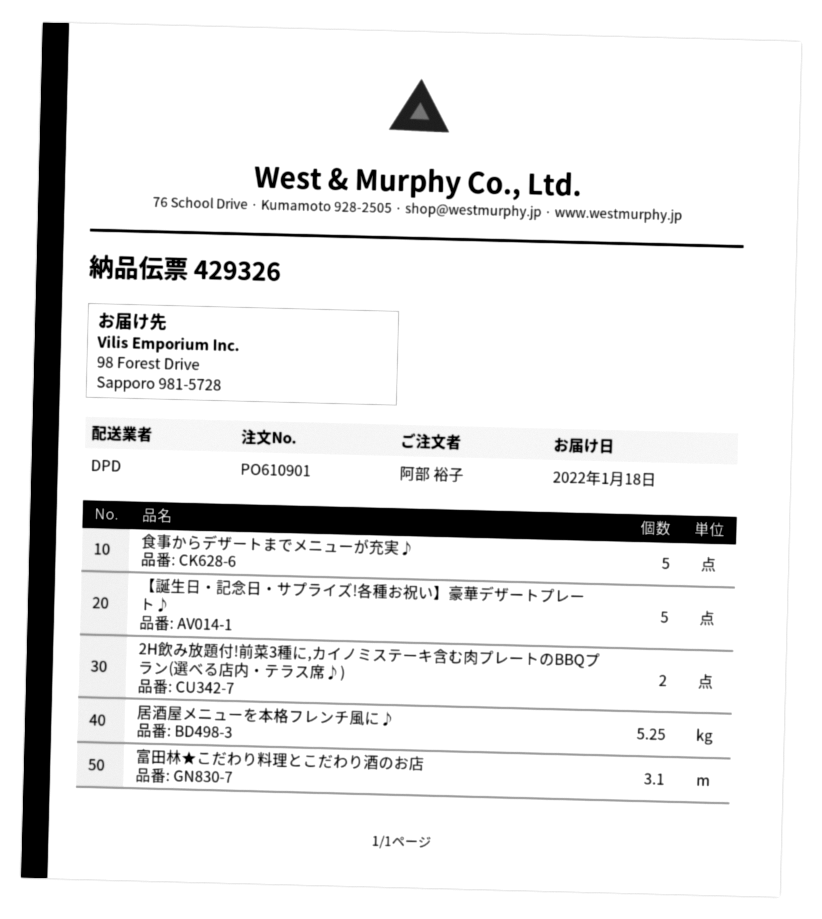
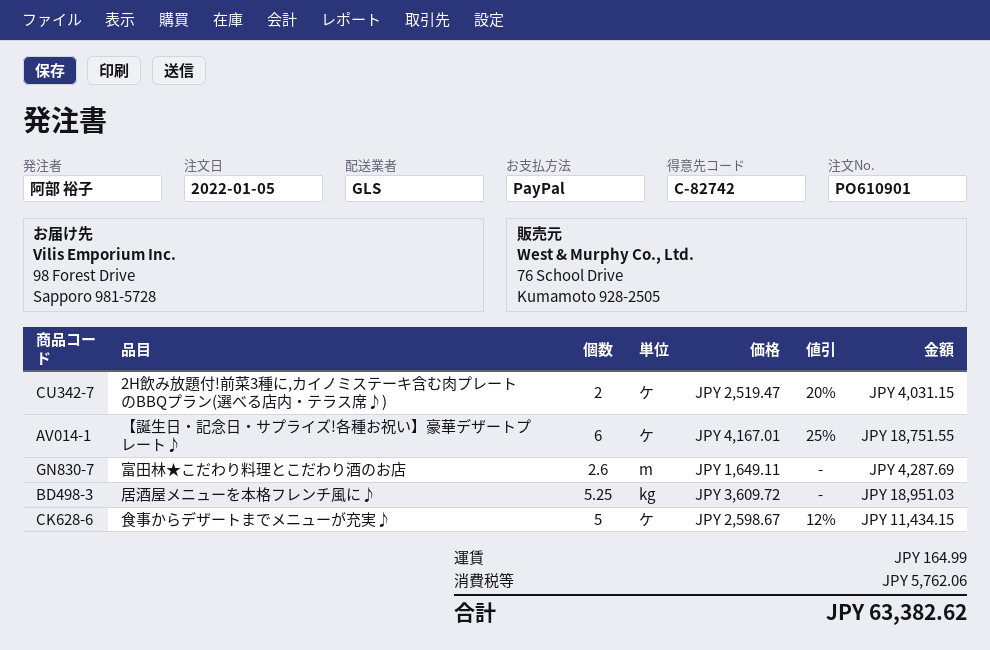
shipping method: DPD -> GLS
【誕生日・記念日・サプライズ!各種お祝い】豪華デザートプレート♪: 5 -> 6
富田林★こだわり料理とこだわり酒のお店: 3.1 -> 2.6

